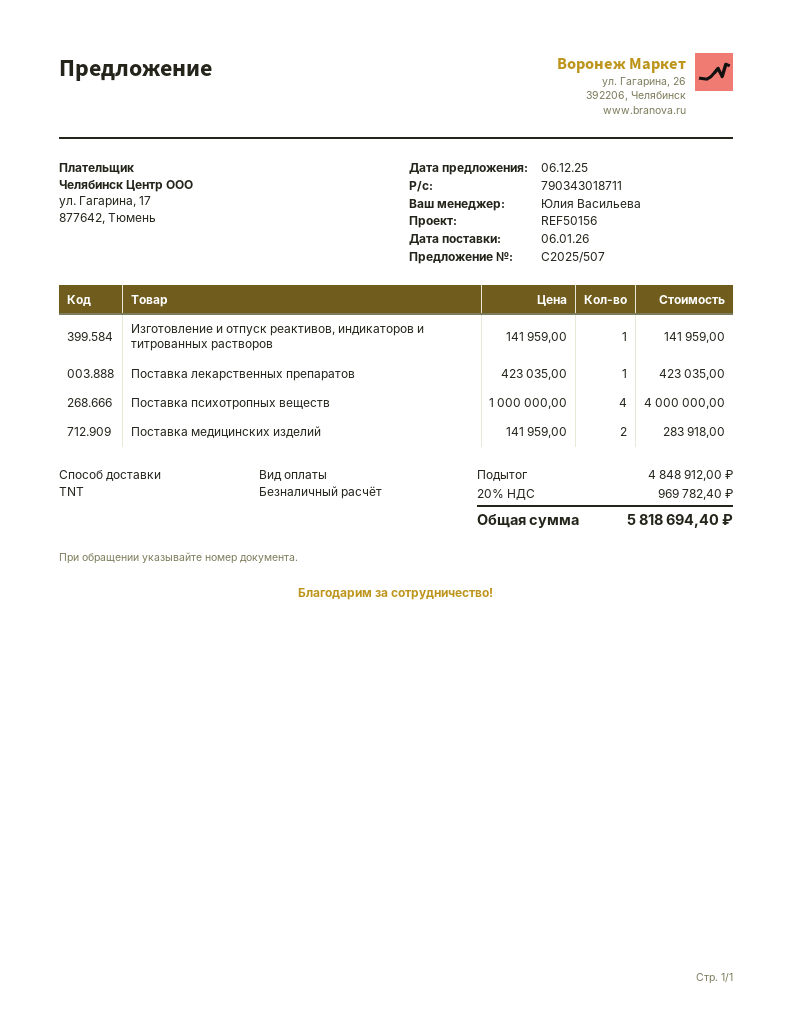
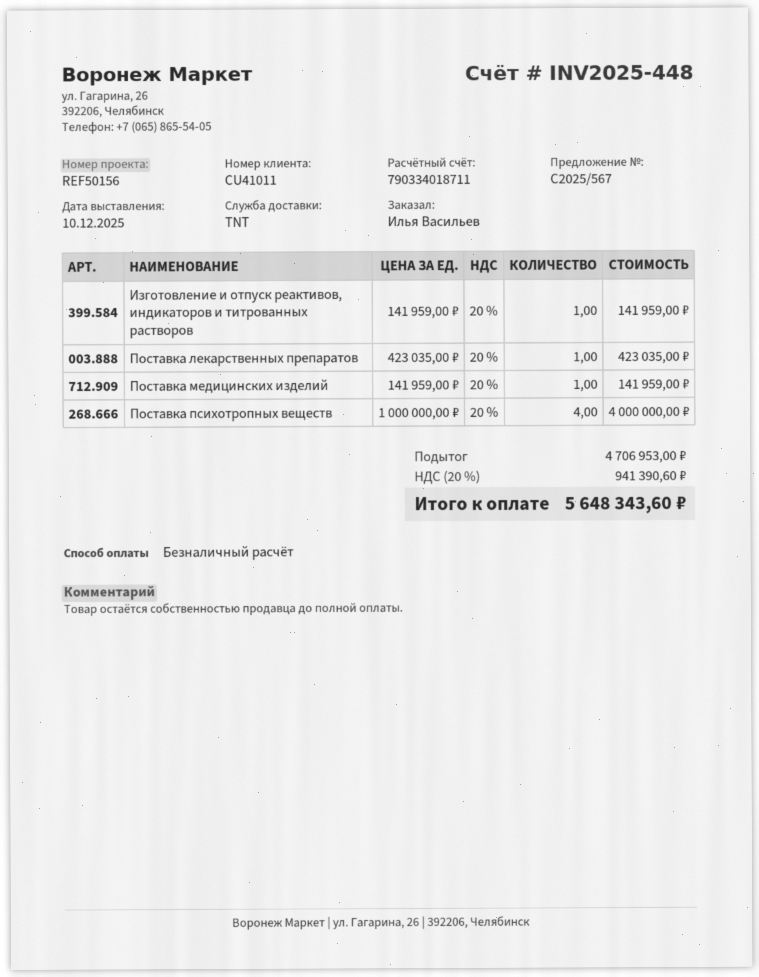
quote number: C2025/507 -> C2025/567
bank account: 790343018711 -> 790334018711
Поставка медицинских изделий: 2 x 141959.00 = 283918.00 -> 1 x 141959.00 = 141959.00
subtotal: 4848912.00 -> 4706953.00
tax: 20% = 969782.40 -> 20% = 941390.60
total: 5818694.40 -> 5648343.60

